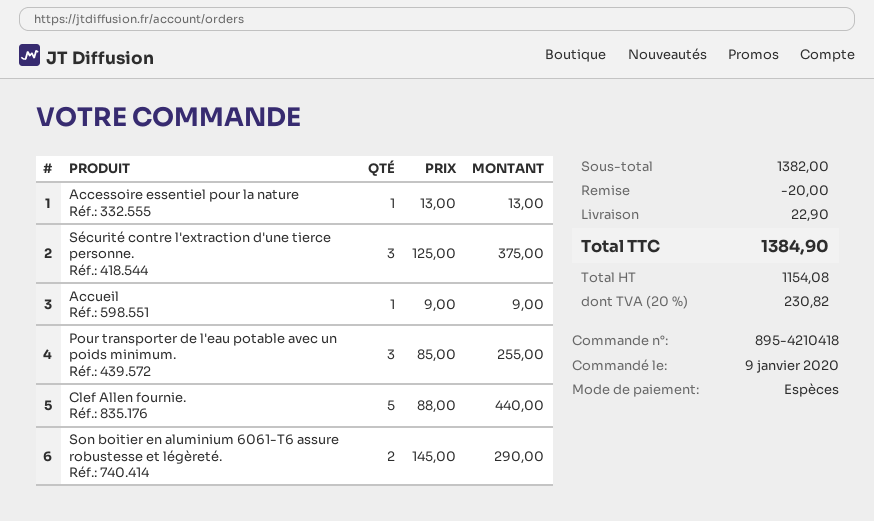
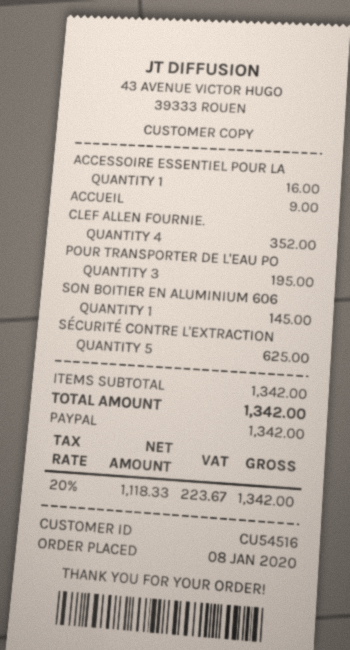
order date: 2020-01-09 -> 2020-01-08
payment method: cash -> PayPal
Accessoire essentiel pour la nature: 1 for 13.00 -> 1 for 16.00
Sécurité contre l'extraction d'une tierce personne.: 3 for 375.00 -> 5 for 625.00
Pour transporter de l'eau potable avec un poids minimum.: 3 for 255.00 -> 3 for 195.00
Clef Allen fournie.: 5 for 440.00 -> 4 for 352.00
Son boitier en aluminium 6061-T6 assure robustesse et légèreté.: 2 for 290.00 -> 1 for 145.00
subtotal: 1382.00 -> 1342.00
discount: 20.00 -> none
shipping: 22.90 -> none
net: 1154.08 -> 1118.33
tax: 20% = 230.82 -> 20% = 223.67
total: 1384.90 -> 1342.00

